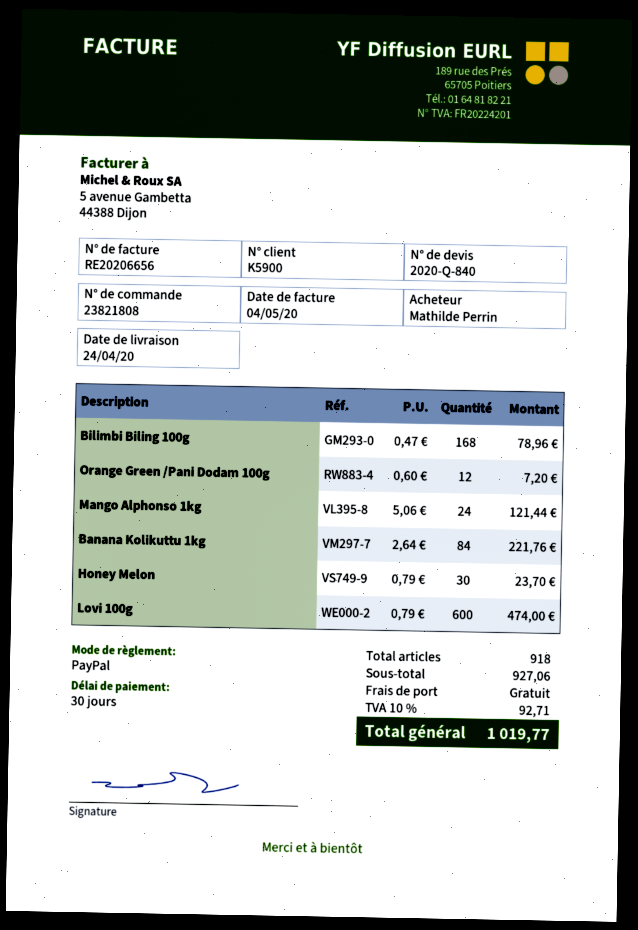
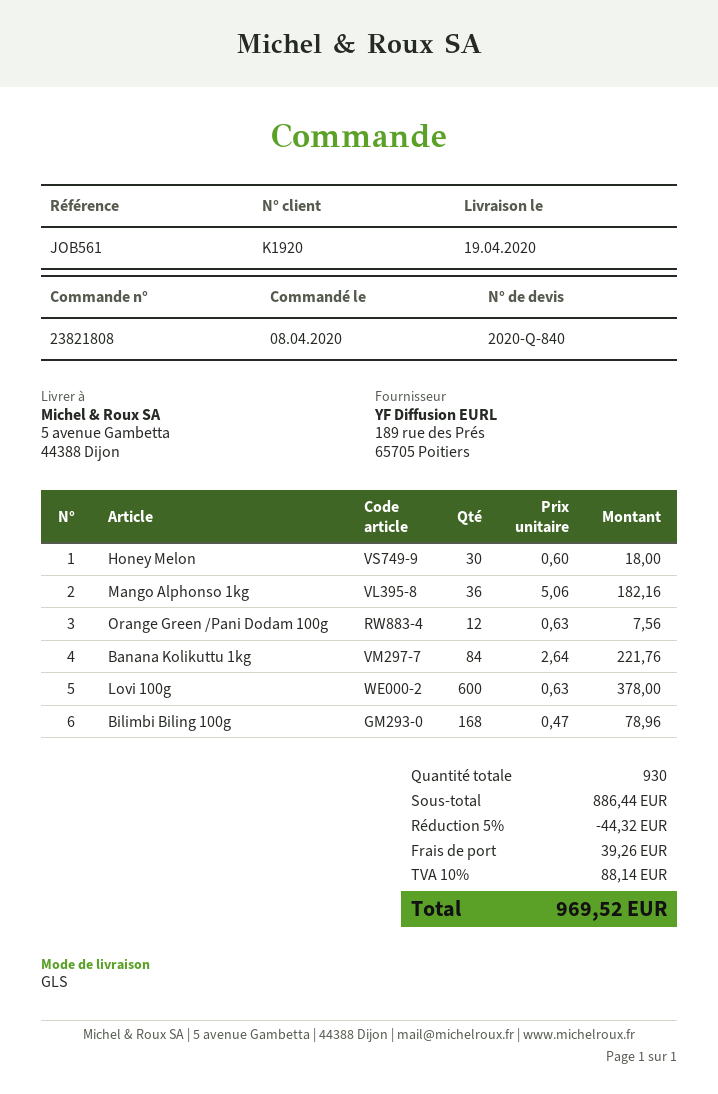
delivery date: 2020-04-24 -> 2020-04-19
customer number: K5900 -> K1920
Orange Green /Pani Dodam 100g: 12 x 0.60 = 7.20 -> 12 x 0.63 = 7.56
Mango Alphonso 1kg: 24 x 5.06 = 121.44 -> 36 x 5.06 = 182.16
Honey Melon: 30 x 0.79 = 23.70 -> 30 x 0.60 = 18.00
Lovi 100g: 600 x 0.79 = 474.00 -> 600 x 0.63 = 378.00
total quantity: 918 -> 930
subtotal: 927.06 -> 886.44
discount: none -> 5% = 44.32
shipping: 0.00 -> 39.26
tax: 10% = 92.71 -> 10% = 88.14
total: 1019.77 -> 969.52

